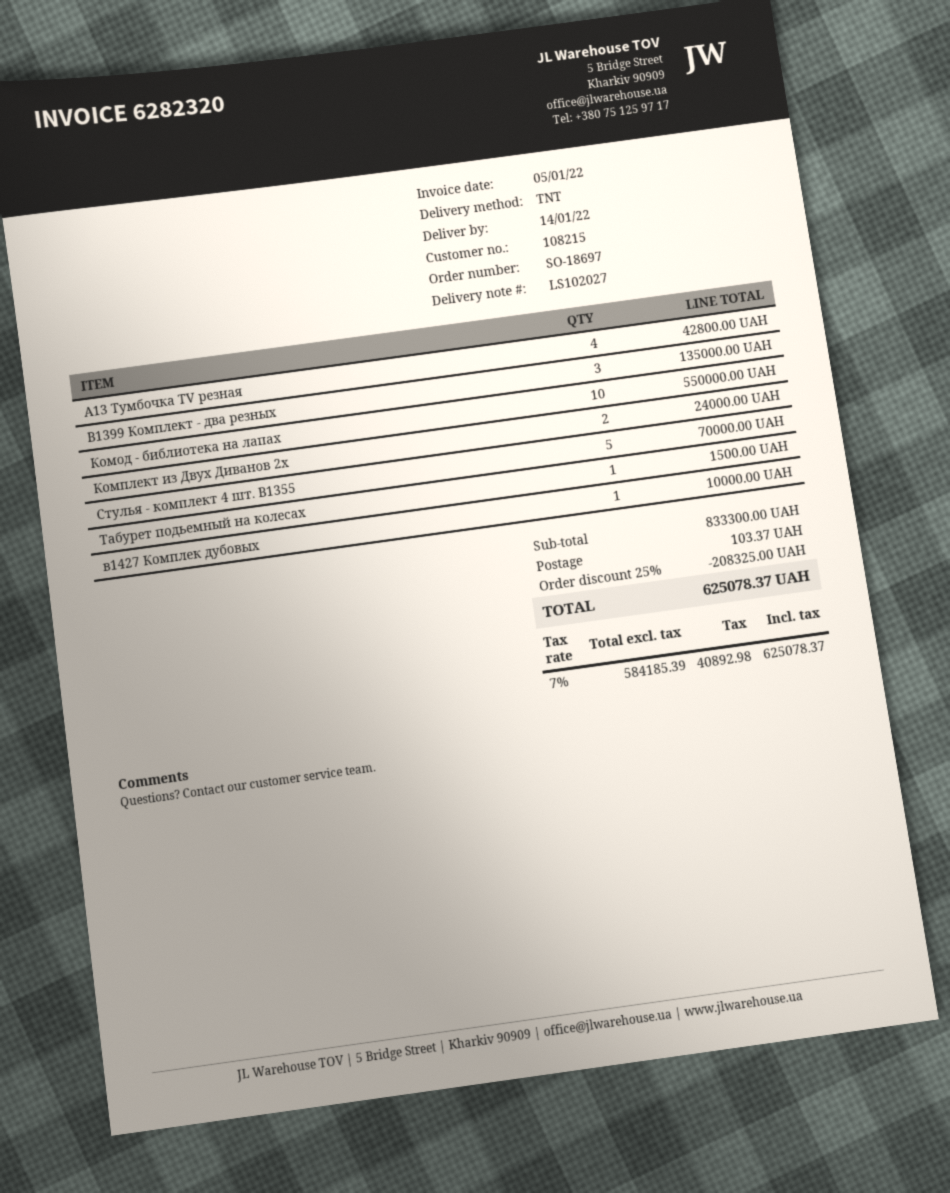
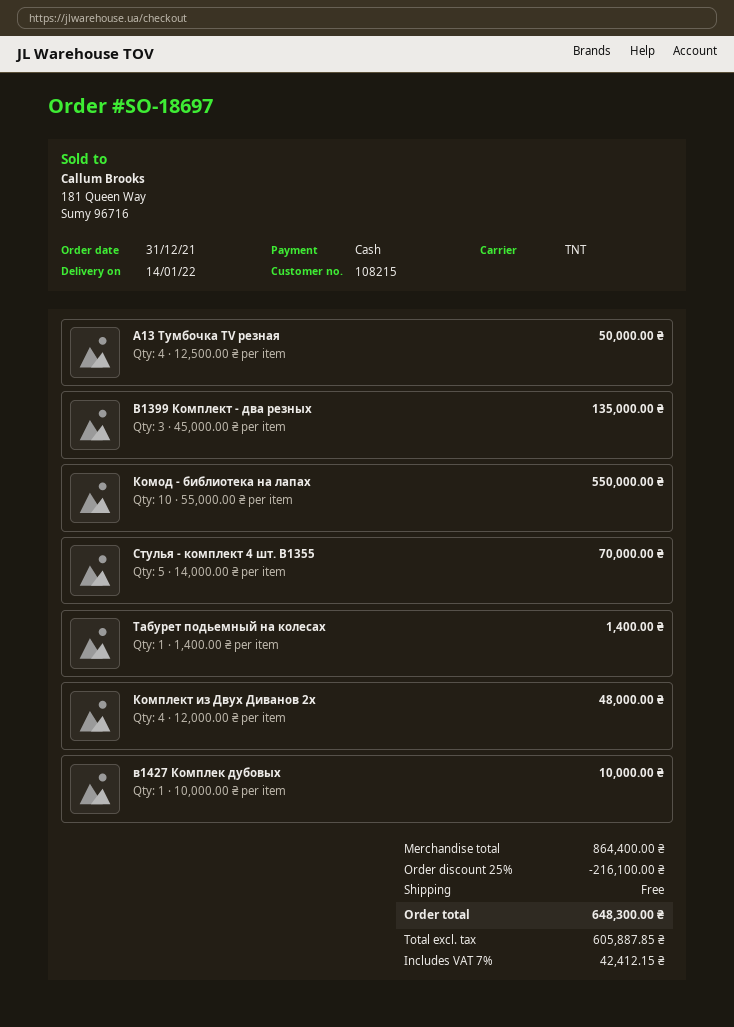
А13 Тумбочка TV резная: 4 for 42800.00 -> 4 for 50000.00
Комплект из Двух Диванов 2х: 2 for 24000.00 -> 4 for 48000.00
Табурет подьемный на колесах: 1 for 1500.00 -> 1 for 1400.00
subtotal: 833300.00 -> 864400.00
discount: 25% = 208325.00 -> 25% = 216100.00
shipping: 103.37 -> 0.00
net: 584185.39 -> 605887.85
tax: 7% = 40892.98 -> 7% = 42412.15
total: 625078.37 -> 648300.00

